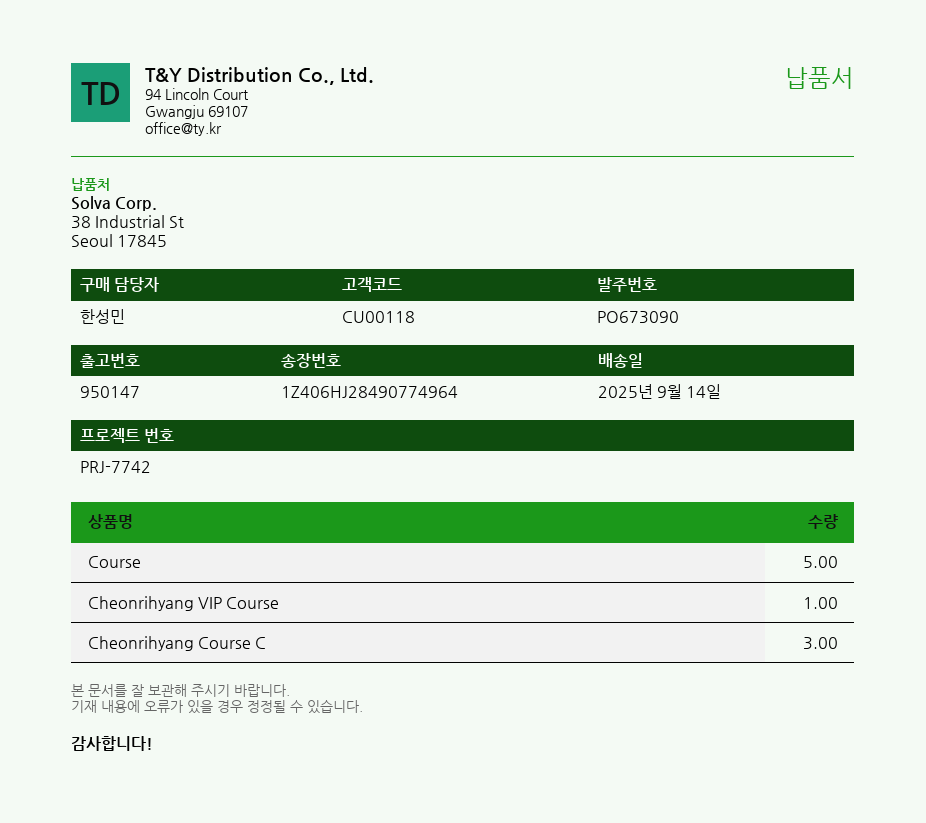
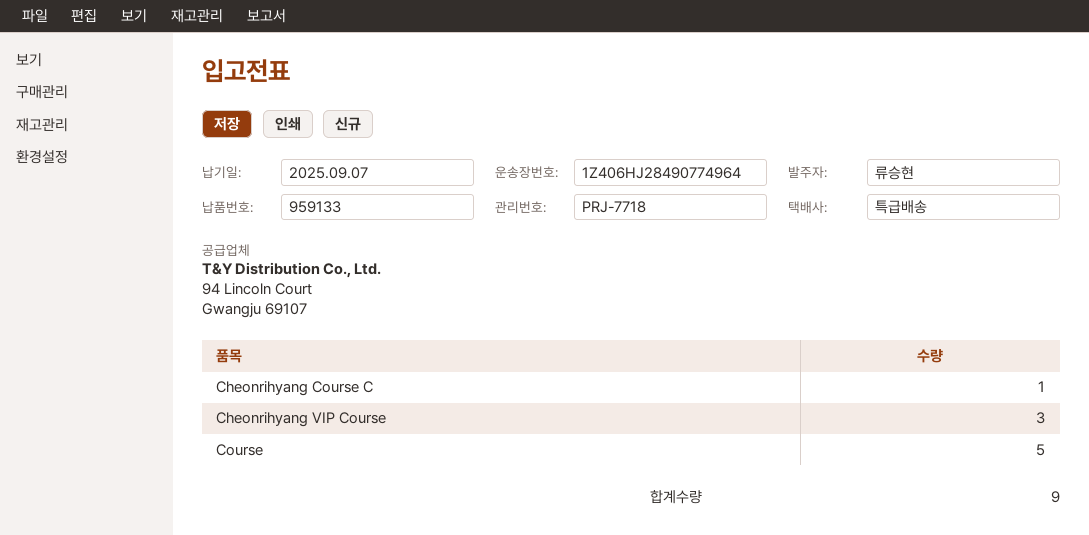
delivery note number: 950147 -> 959133
delivery date: 2025-09-14 -> 2025-09-07
reference: PRJ-7742 -> PRJ-7718
ordered by: 한성민 -> 류승현
Cheonrihyang VIP Course: 1 -> 3
Cheonrihyang Course C: 3 -> 1

